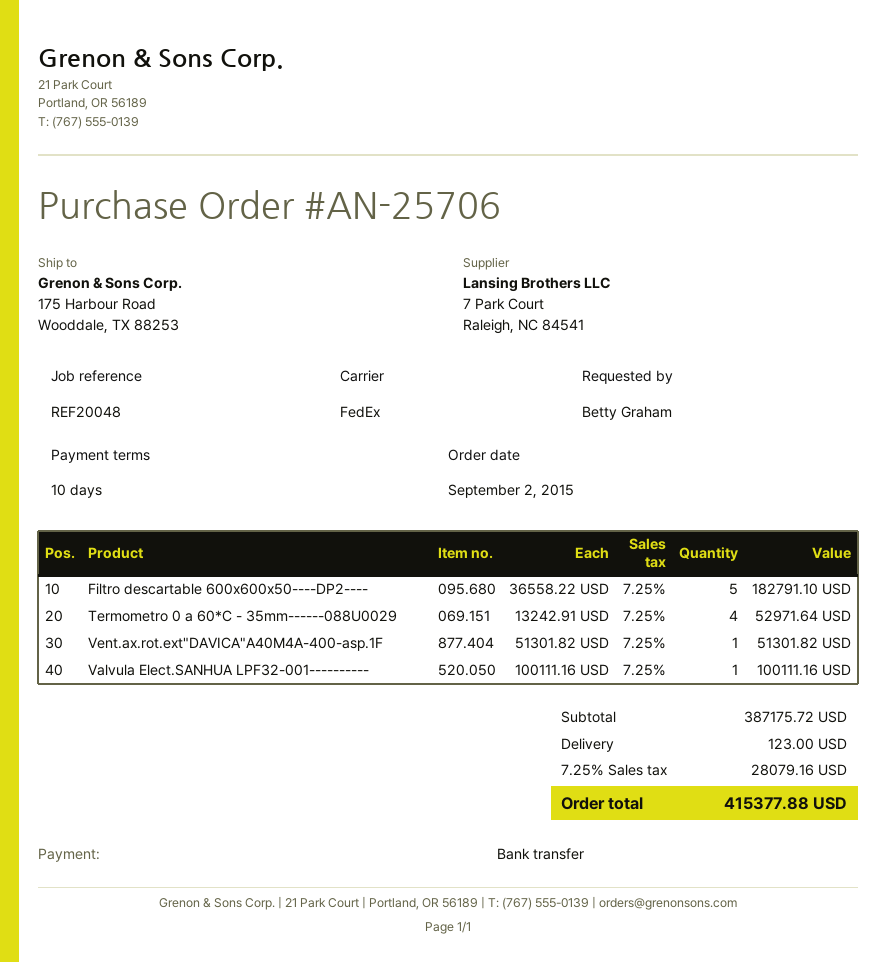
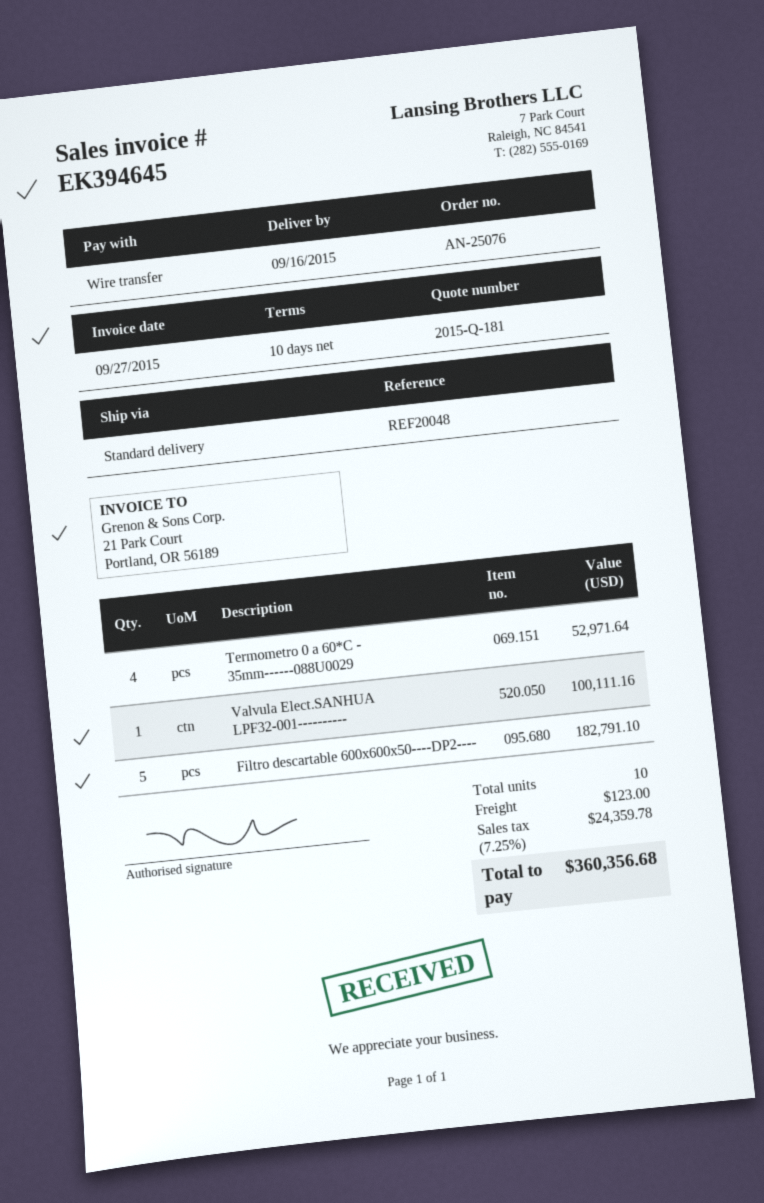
order number: AN-25706 -> AN-25076
shipping method: FedEx -> standard
Vent.ax.rot.ext"DAVICA"A40M4A-400-asp.1F: 1 for 51301.82 -> none
tax: 7.25% = 28079.16 -> 7.25% = 24359.78
total: 415377.88 -> 360356.68

